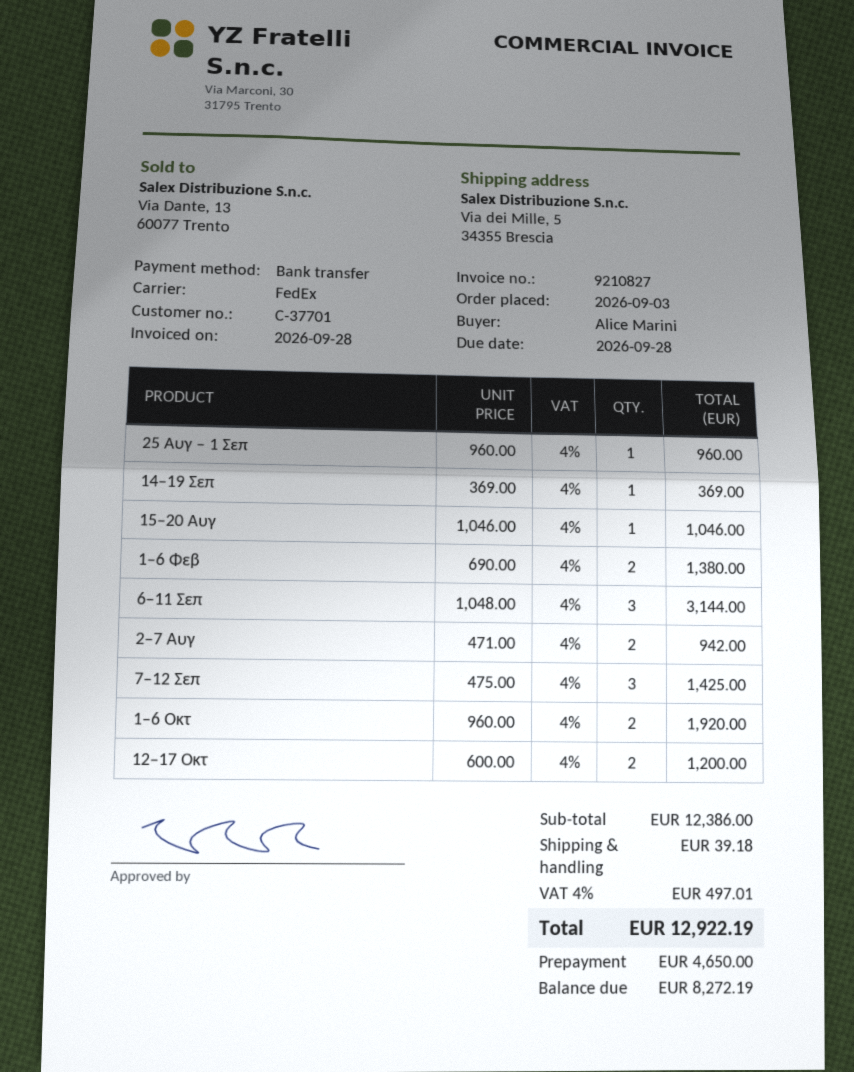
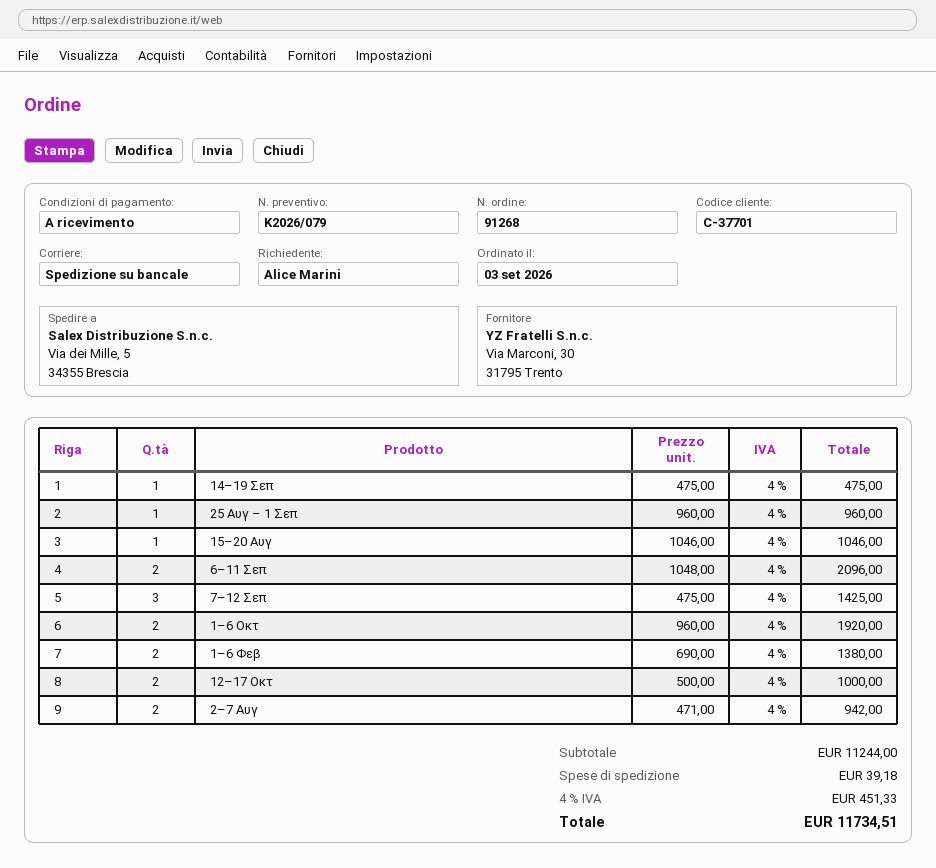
shipping method: FedEx -> pallet freight
14–19 Σεπ: 1 x 369.00 = 369.00 -> 1 x 475.00 = 475.00
6–11 Σεπ: 3 x 1048.00 = 3144.00 -> 2 x 1048.00 = 2096.00
12–17 Οκτ: 2 x 600.00 = 1200.00 -> 2 x 500.00 = 1000.00
subtotal: 12386.00 -> 11244.00
tax: 4% = 497.01 -> 4% = 451.33
total: 12922.19 -> 11734.51

